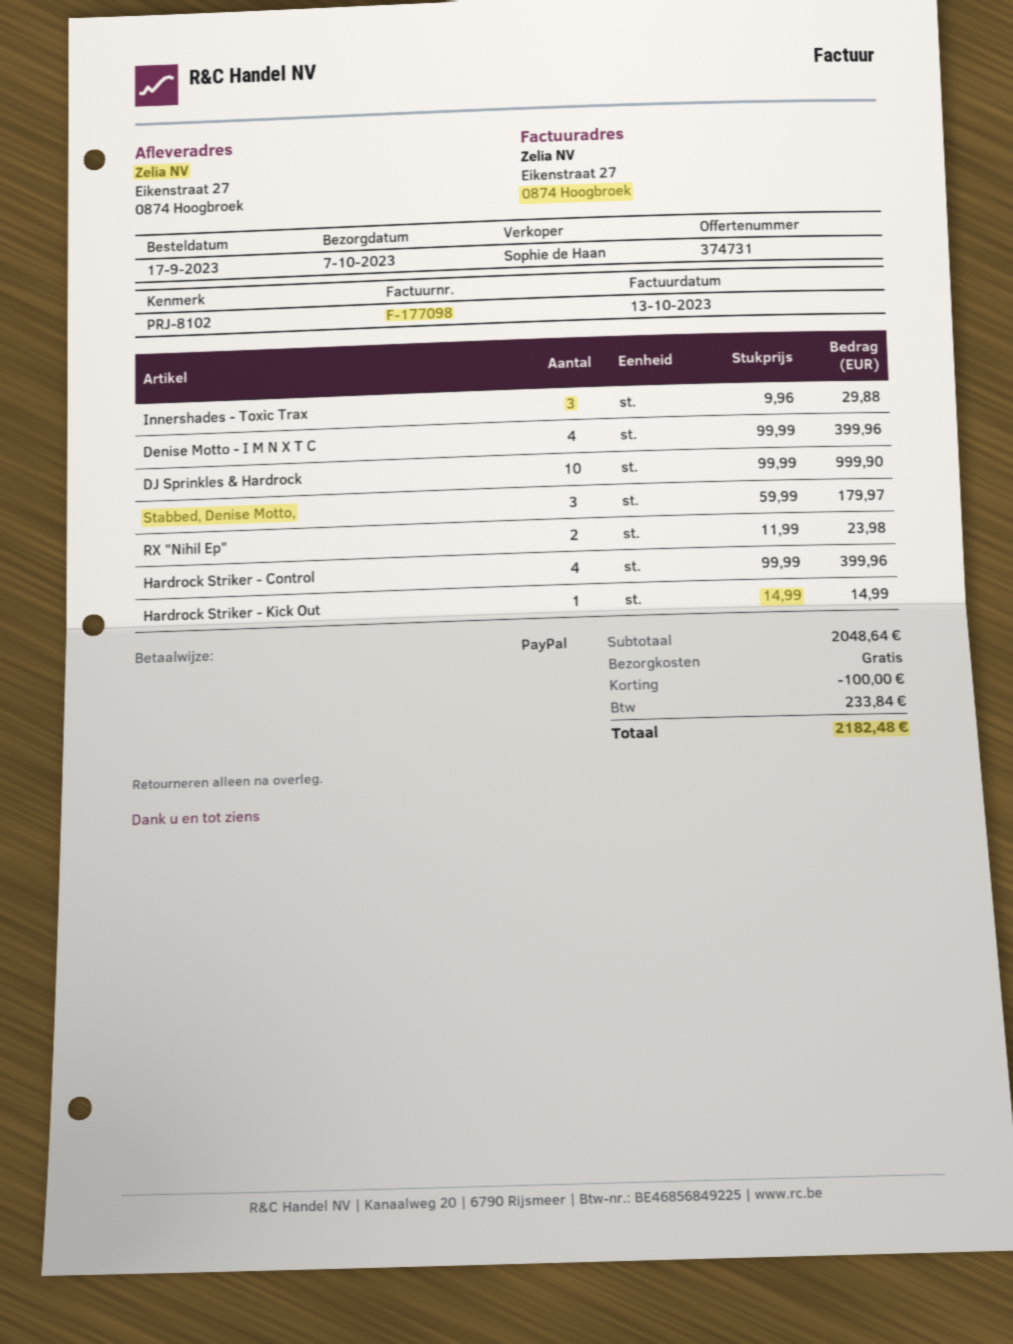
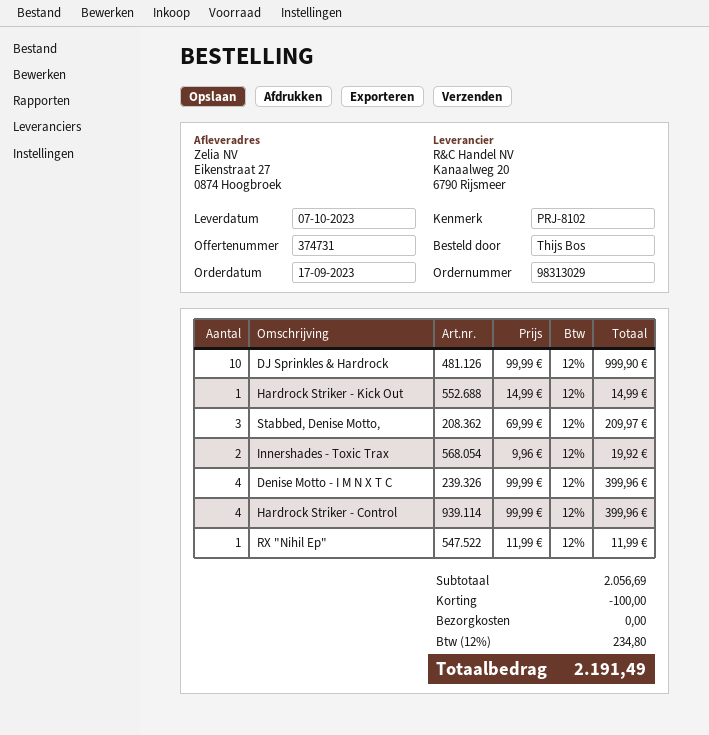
Innershades - Toxic Trax: 3 x 9.96 = 29.88 -> 2 x 9.96 = 19.92
Stabbed, Denise Motto,: 3 x 59.99 = 179.97 -> 3 x 69.99 = 209.97
RX "Nihil Ep": 2 x 11.99 = 23.98 -> 1 x 11.99 = 11.99
subtotal: 2048.64 -> 2056.69
tax: 233.84 -> 234.80
total: 2182.48 -> 2191.49

